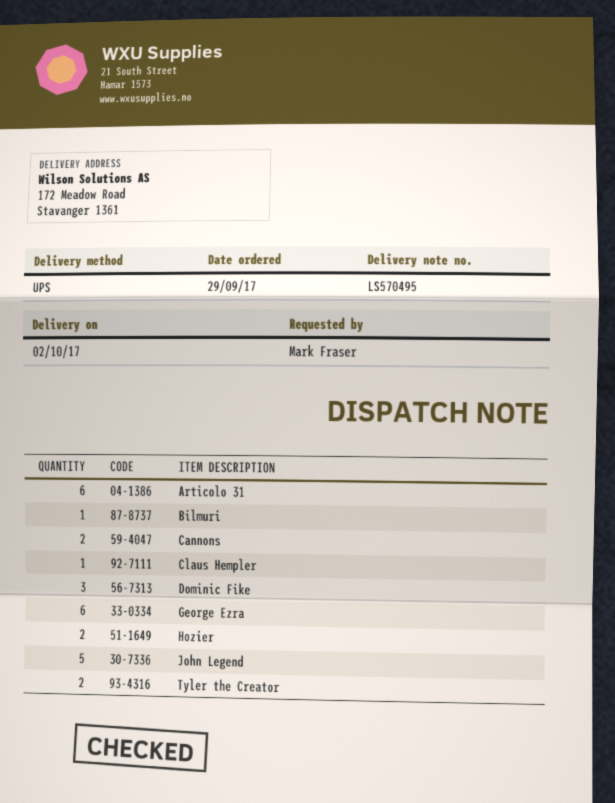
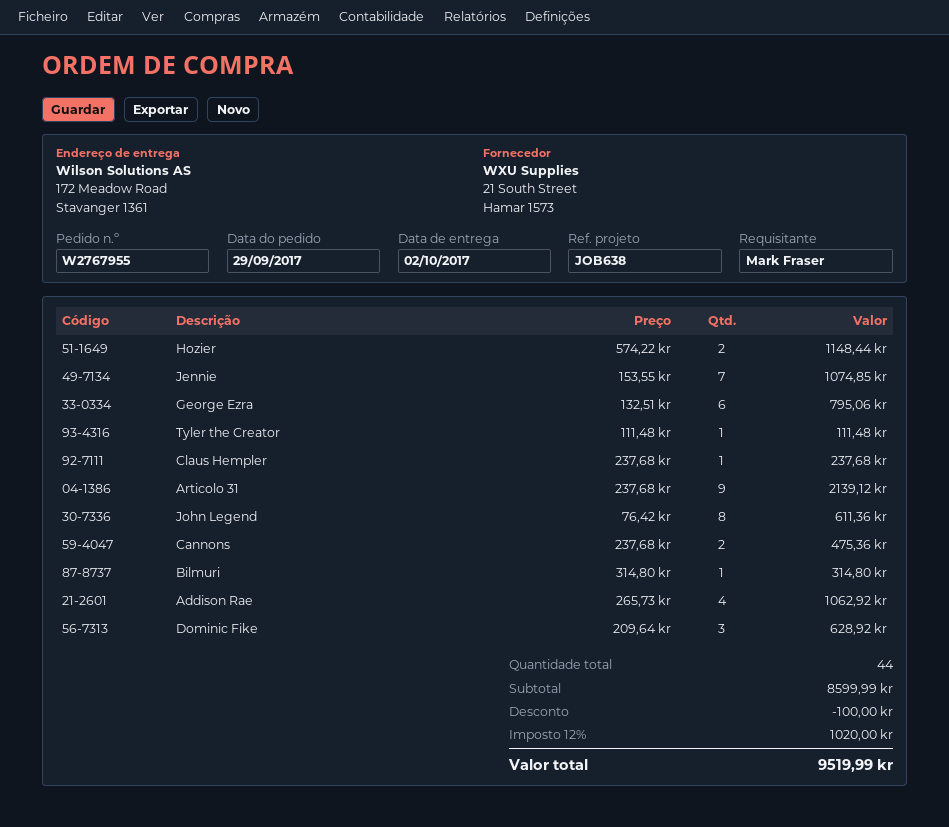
Articolo 31: 6 -> 9
John Legend: 5 -> 8
Tyler the Creator: 2 -> 1
Jennie: none -> 7
Addison Rae: none -> 4

